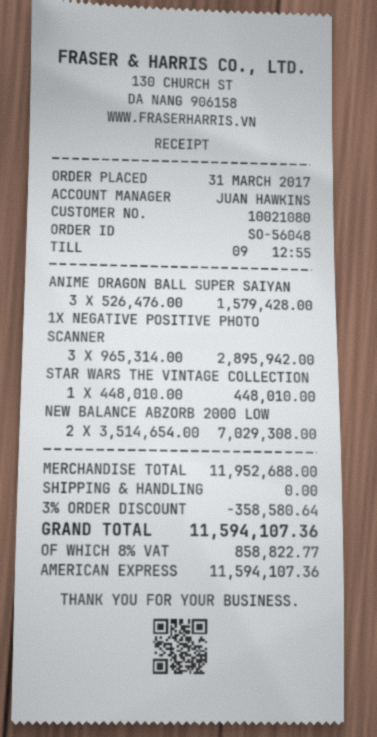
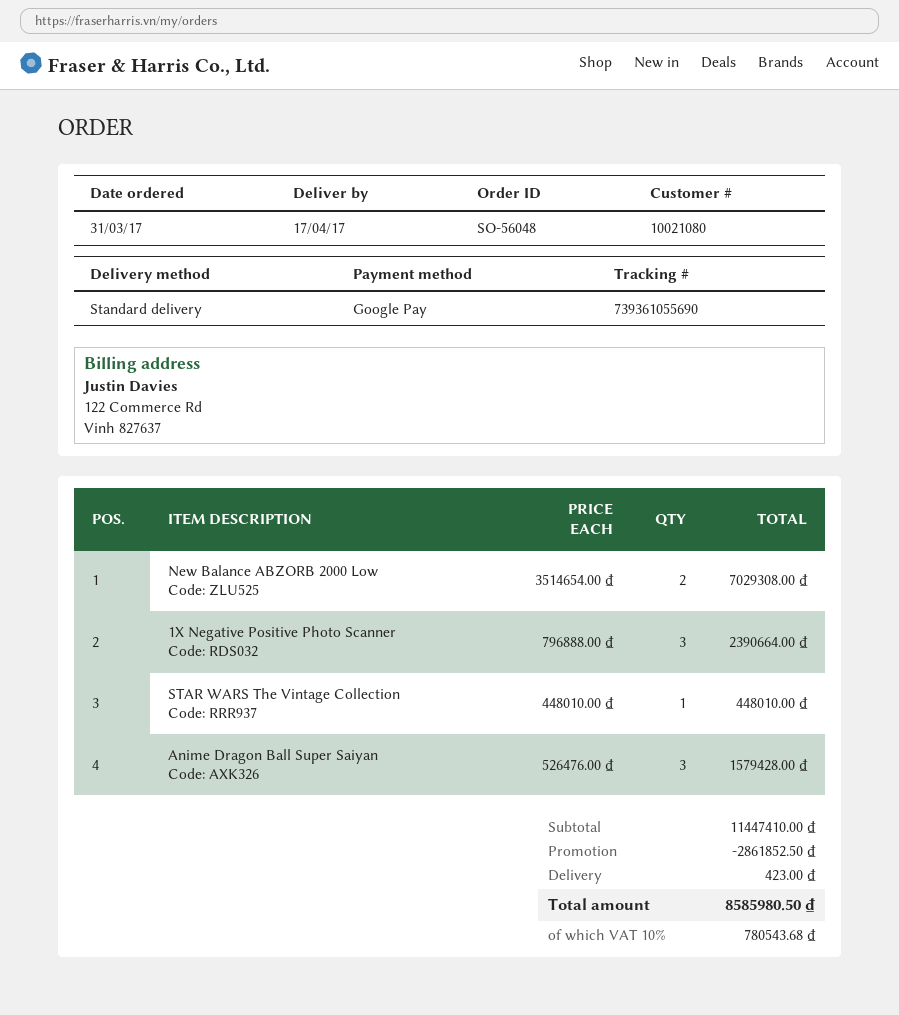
payment method: American Express -> Google Pay
1X NEGATIVE POSITIVE PHOTO SCANNER: 3 x 965314.00 = 2895942.00 -> 3 x 796888.00 = 2390664.00
subtotal: 11952688.00 -> 11447410.00
discount: 358580.64 -> 2861852.50
shipping: 0.00 -> 423.00
tax: 8% = 858822.77 -> 10% = 780543.68
total: 11594107.36 -> 8585980.50

